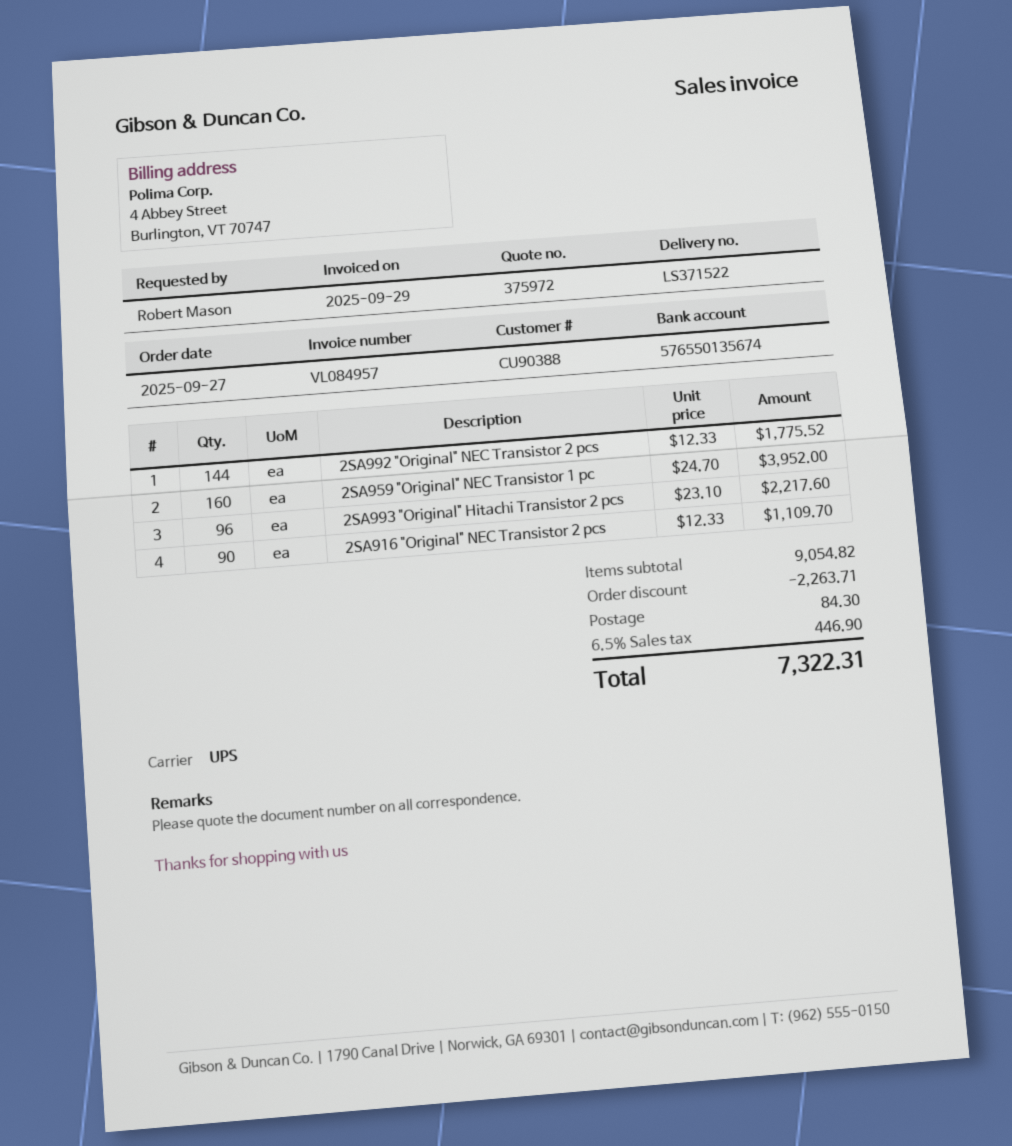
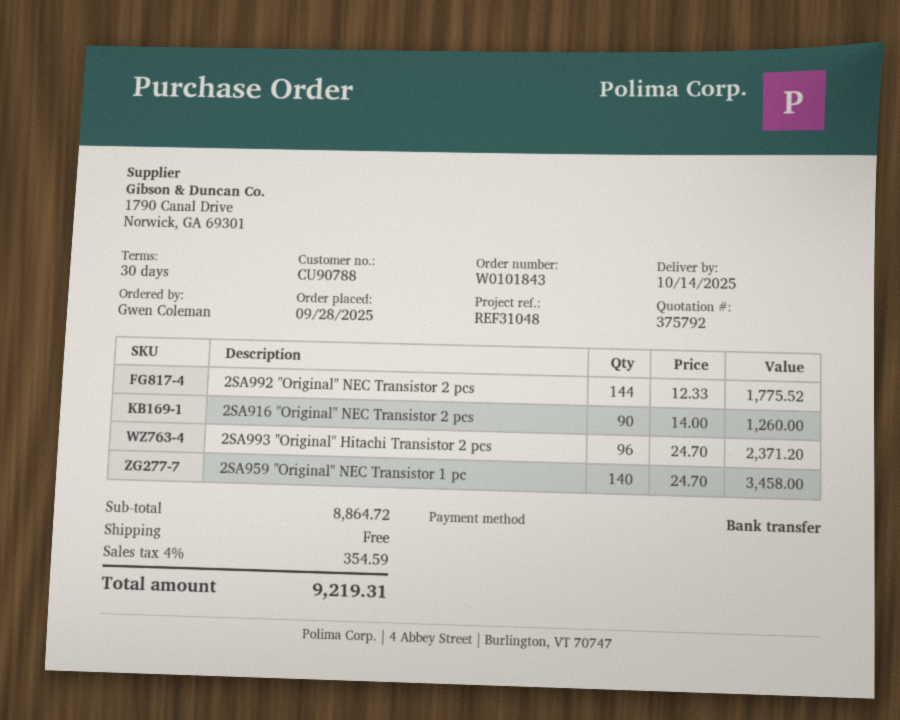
quote number: 375972 -> 375792
order date: 2025-09-27 -> 2025-09-28
customer number: CU90388 -> CU90788
ordered by: Robert Mason -> Gwen Coleman
2SA959 "Original" NEC Transistor 1 pc: 160 x 24.70 = 3952.00 -> 140 x 24.70 = 3458.00
2SA993 "Original" Hitachi Transistor 2 pcs: 96 x 23.10 = 2217.60 -> 96 x 24.70 = 2371.20
2SA916 "Original" NEC Transistor 2 pcs: 90 x 12.33 = 1109.70 -> 90 x 14.00 = 1260.00
subtotal: 9054.82 -> 8864.72
discount: 2263.71 -> none
shipping: 84.30 -> 0.00
tax: 6.5% = 446.90 -> 4% = 354.59
total: 7322.31 -> 9219.31

